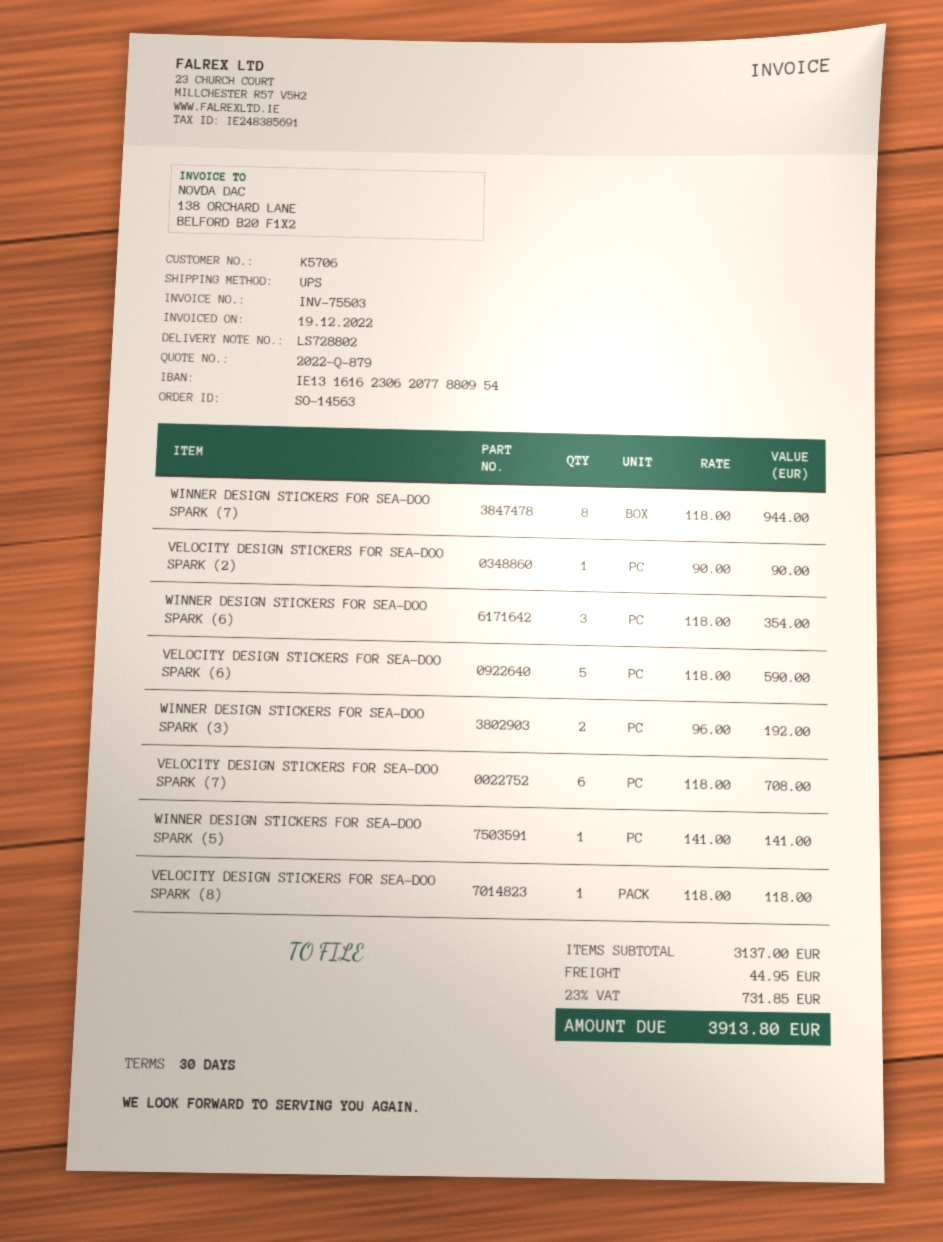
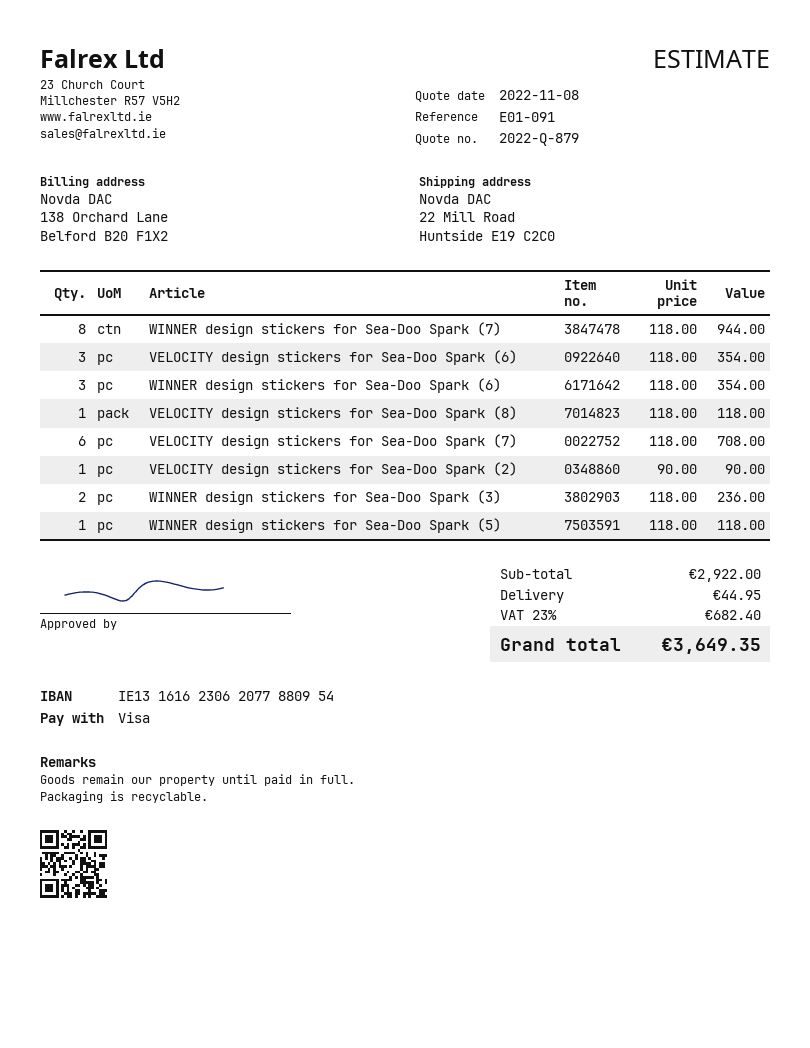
VELOCITY DESIGN STICKERS FOR SEA-DOO SPARK (6): 5 x 118.00 = 590.00 -> 3 x 118.00 = 354.00
WINNER DESIGN STICKERS FOR SEA-DOO SPARK (3): 2 x 96.00 = 192.00 -> 2 x 118.00 = 236.00
WINNER DESIGN STICKERS FOR SEA-DOO SPARK (5): 1 x 141.00 = 141.00 -> 1 x 118.00 = 118.00
subtotal: 3137.00 -> 2922.00
tax: 23% = 731.85 -> 23% = 682.40
total: 3913.80 -> 3649.35

